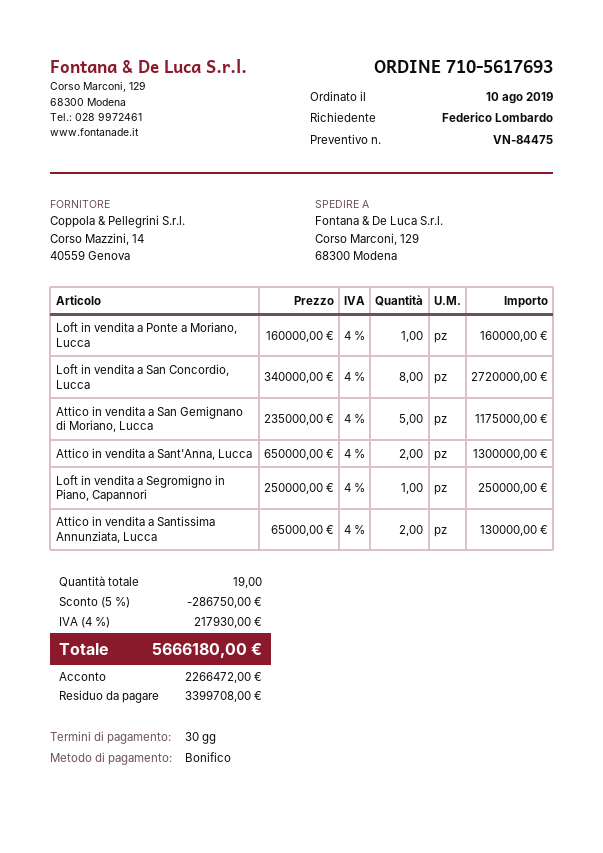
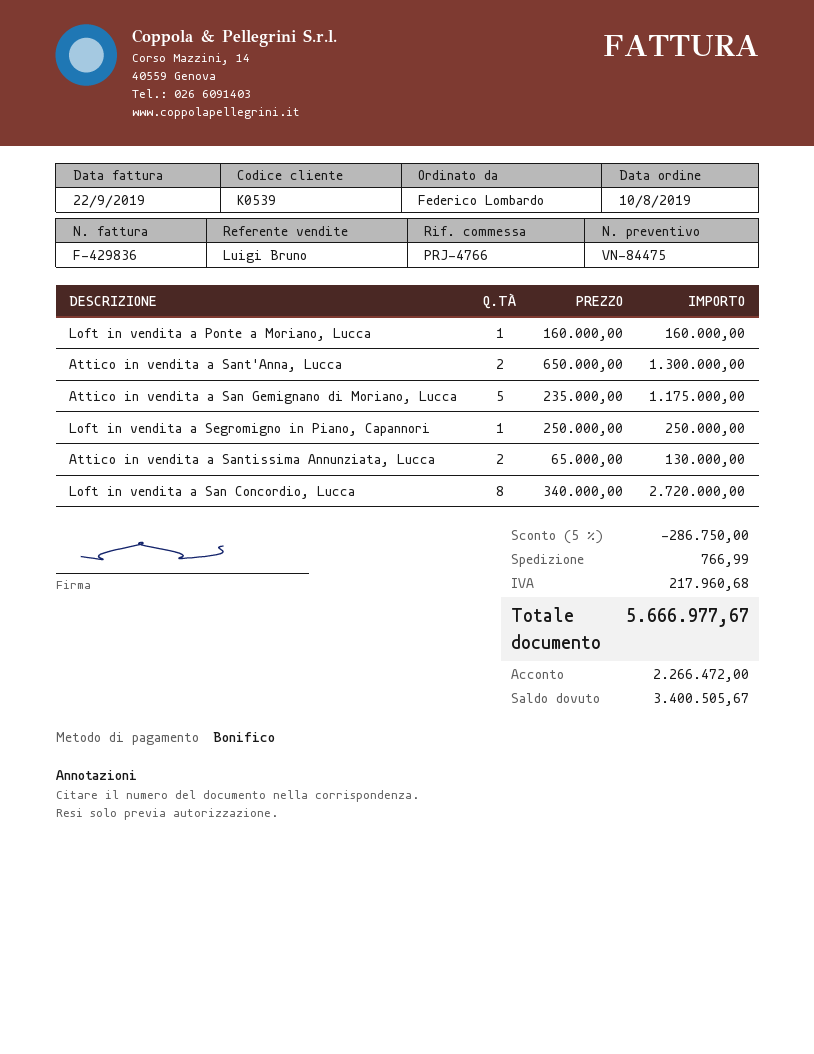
shipping: none -> 766.99
tax: 217930.00 -> 217960.68
total: 5666180.00 -> 5666977.67
balance: 3399708.00 -> 3400505.67

